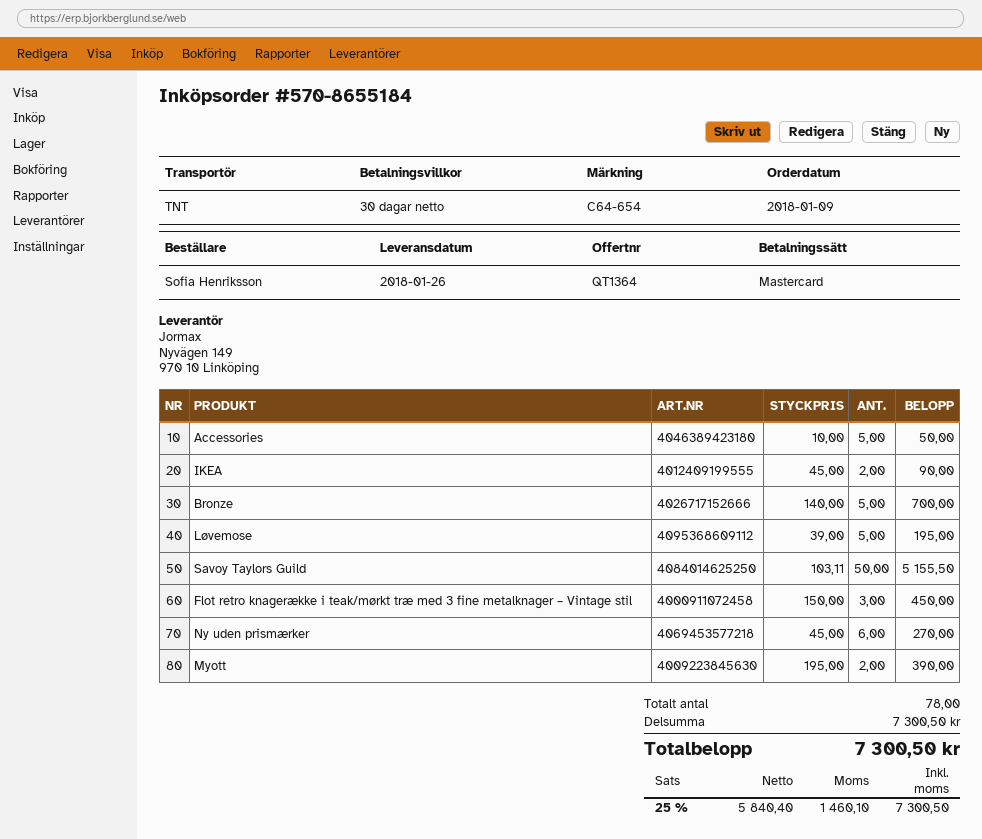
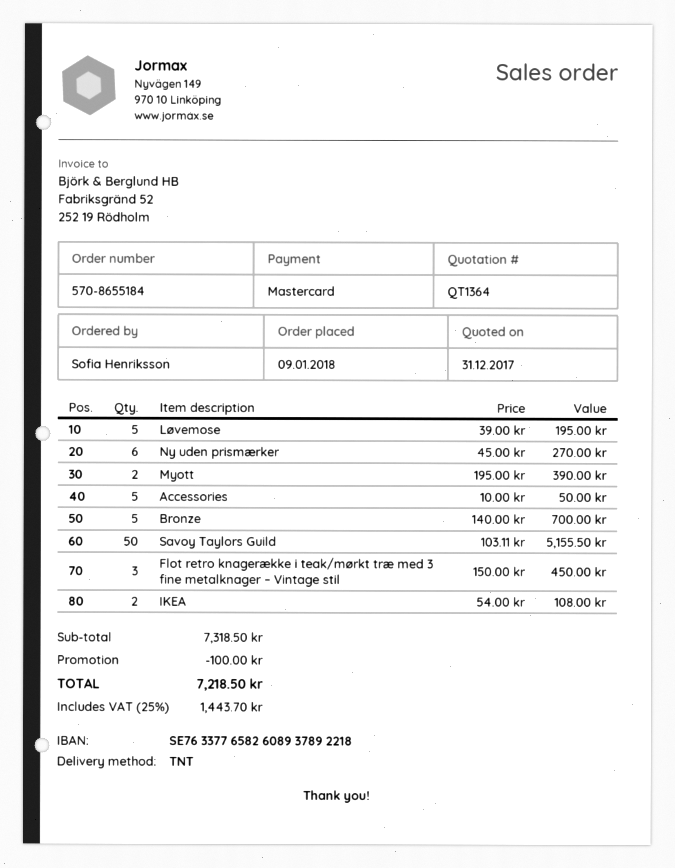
IKEA: 2 x 45.00 = 90.00 -> 2 x 54.00 = 108.00
subtotal: 7300.50 -> 7318.50
discount: none -> 100.00
tax: 25% = 1460.10 -> 25% = 1443.70
total: 7300.50 -> 7218.50

